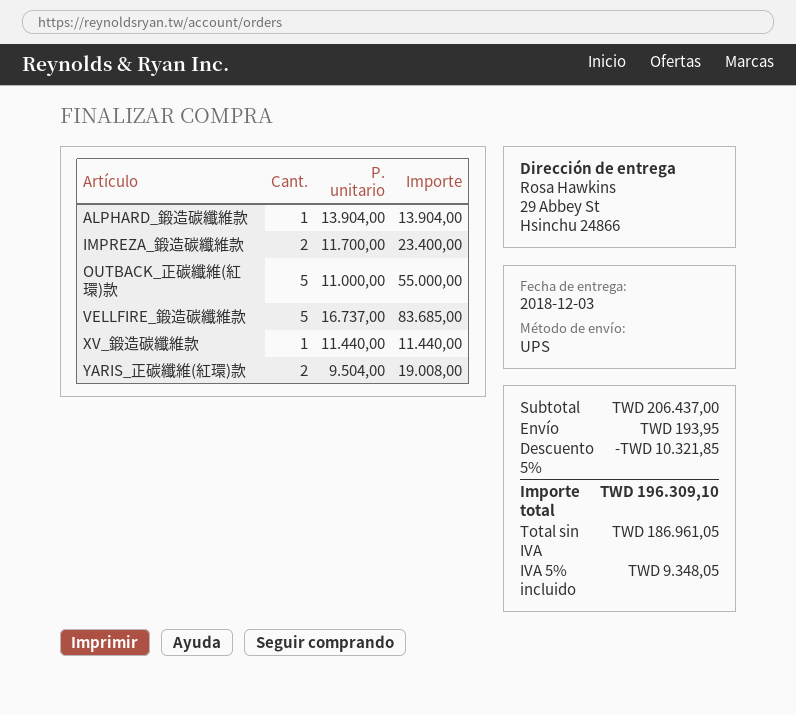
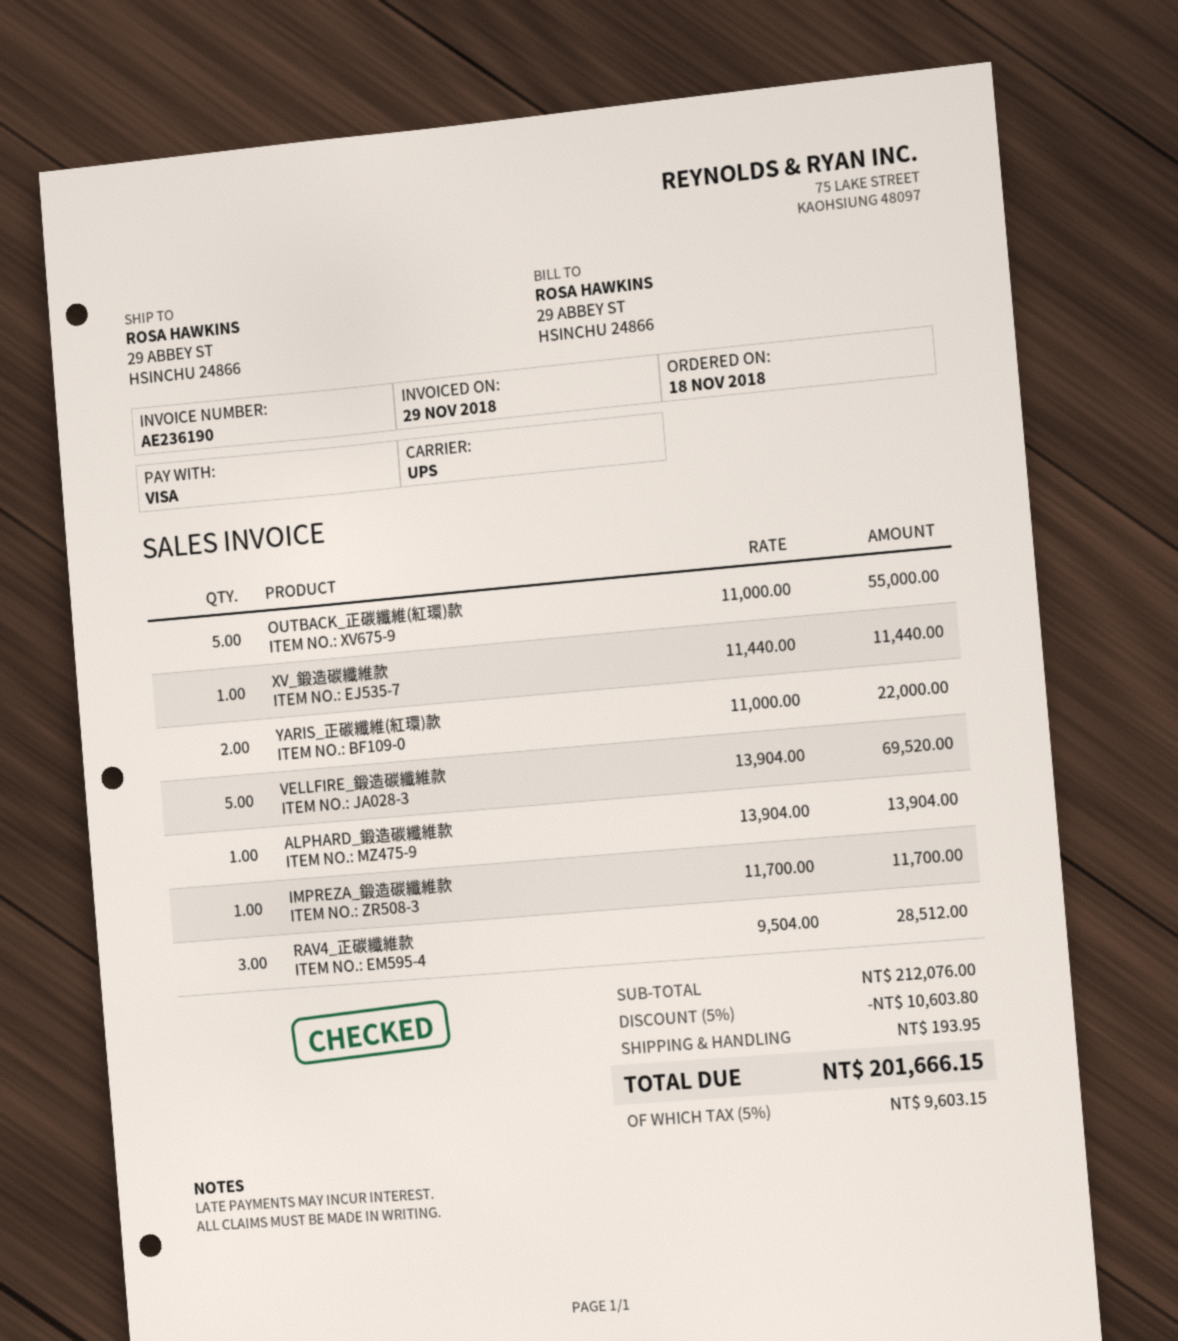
IMPREZA_鍛造碳纖維款: 2 x 11700.00 = 23400.00 -> 1 x 11700.00 = 11700.00
VELLFIRE_鍛造碳纖維款: 5 x 16737.00 = 83685.00 -> 5 x 13904.00 = 69520.00
YARIS_正碳纖維(紅環)款: 2 x 9504.00 = 19008.00 -> 2 x 11000.00 = 22000.00
RAV4_正碳纖維款: none -> 3 x 9504.00 = 28512.00
subtotal: 206437.00 -> 212076.00
discount: 5% = 10321.85 -> 5% = 10603.80
tax: 5% = 9348.05 -> 5% = 9603.15
total: 196309.10 -> 201666.15

